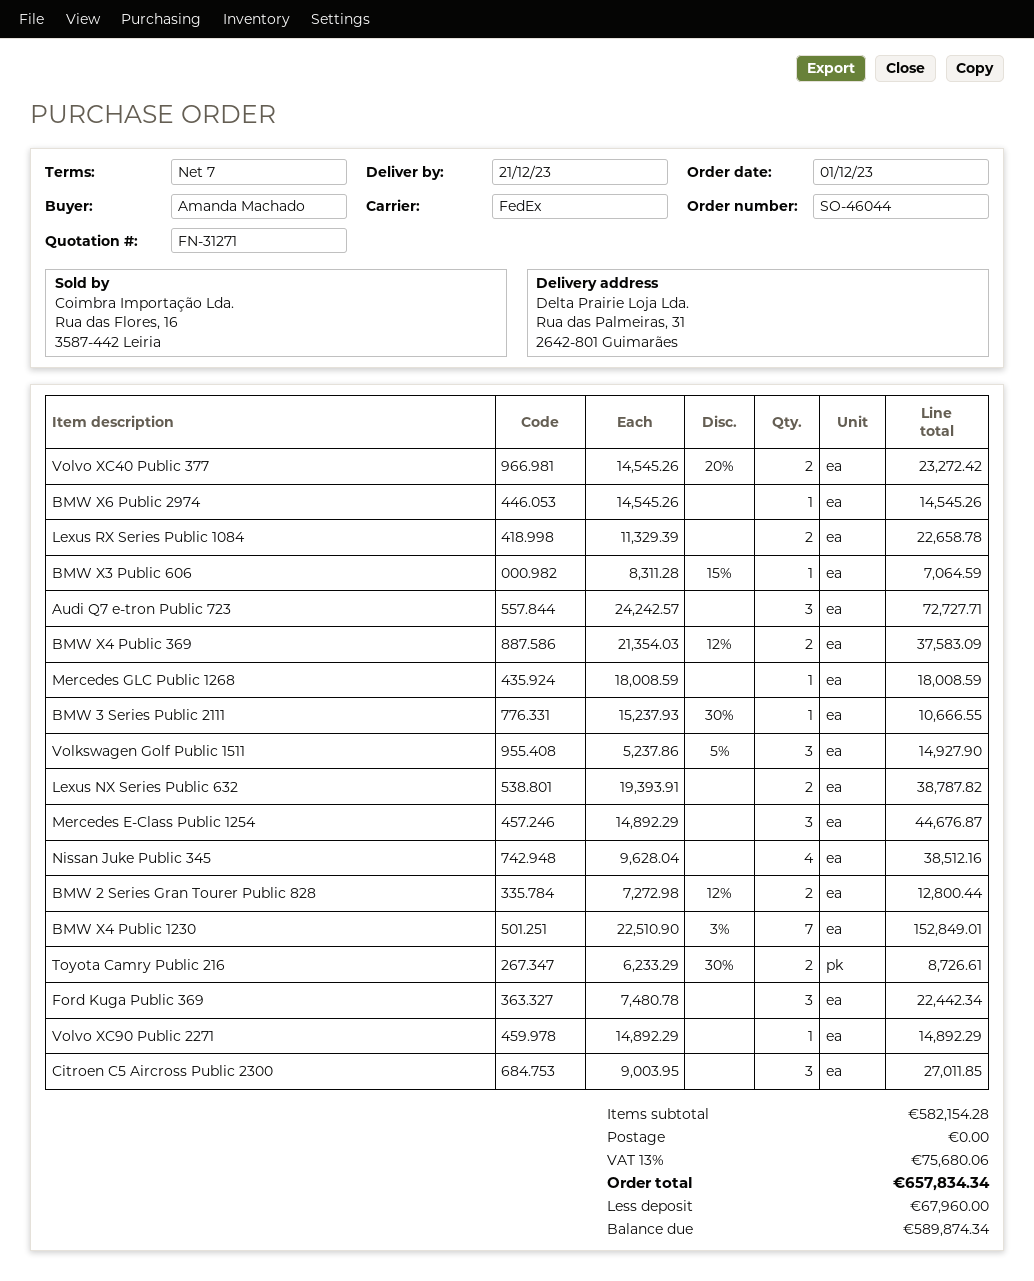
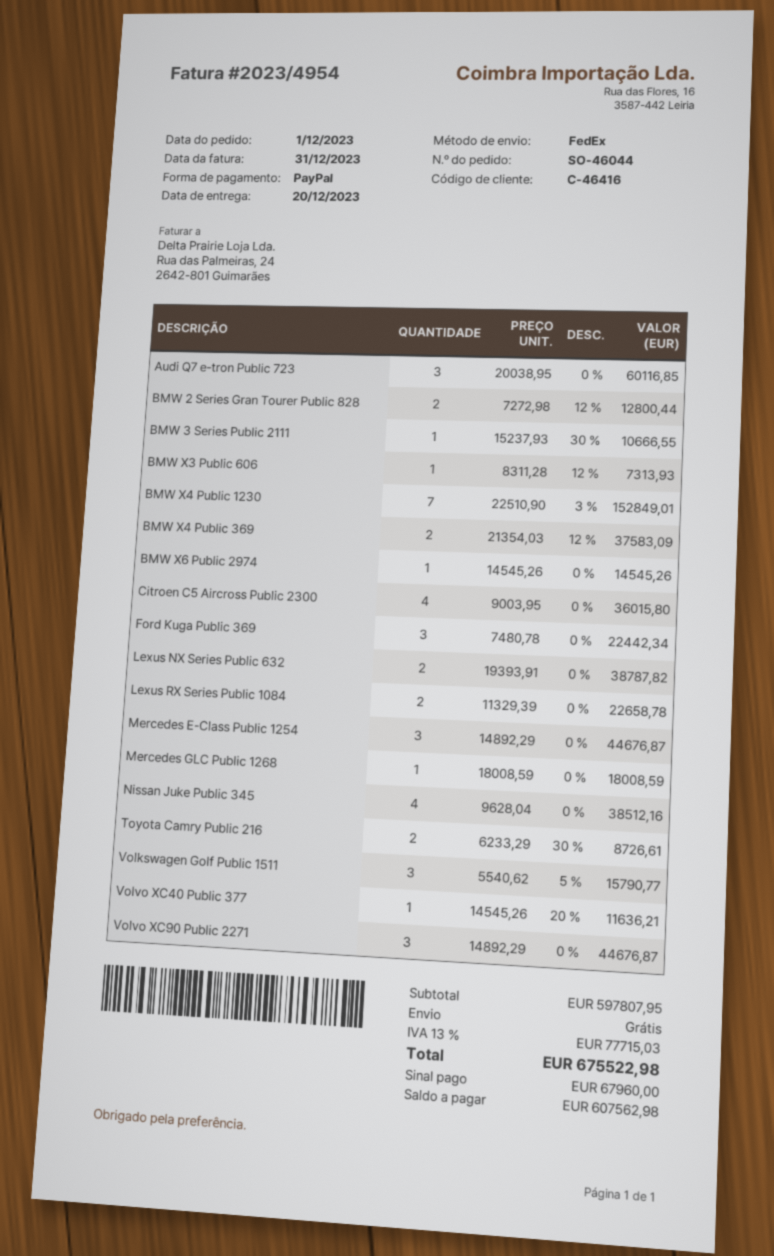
delivery date: 2023-12-21 -> 2023-12-20
Volvo XC40 Public 377: 2 x 14545.26 - 20% = 23272.42 -> 1 x 14545.26 - 20% = 11636.21
BMW X3 Public 606: 1 x 8311.28 - 15% = 7064.59 -> 1 x 8311.28 - 12% = 7313.93
Audi Q7 e-tron Public 723: 3 x 24242.57 = 72727.71 -> 3 x 20038.95 = 60116.85
Volkswagen Golf Public 1511: 3 x 5237.86 - 5% = 14927.90 -> 3 x 5540.62 - 5% = 15790.77
Volvo XC90 Public 2271: 1 x 14892.29 = 14892.29 -> 3 x 14892.29 = 44676.87
Citroen C5 Aircross Public 2300: 3 x 9003.95 = 27011.85 -> 4 x 9003.95 = 36015.80
subtotal: 582154.28 -> 597807.95
tax: 13% = 75680.06 -> 13% = 77715.03
total: 657834.34 -> 675522.98
balance: 589874.34 -> 607562.98

